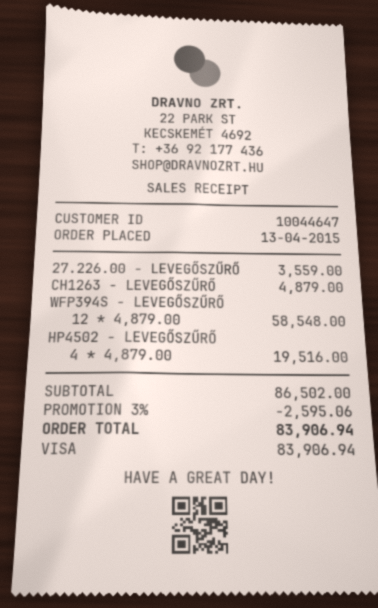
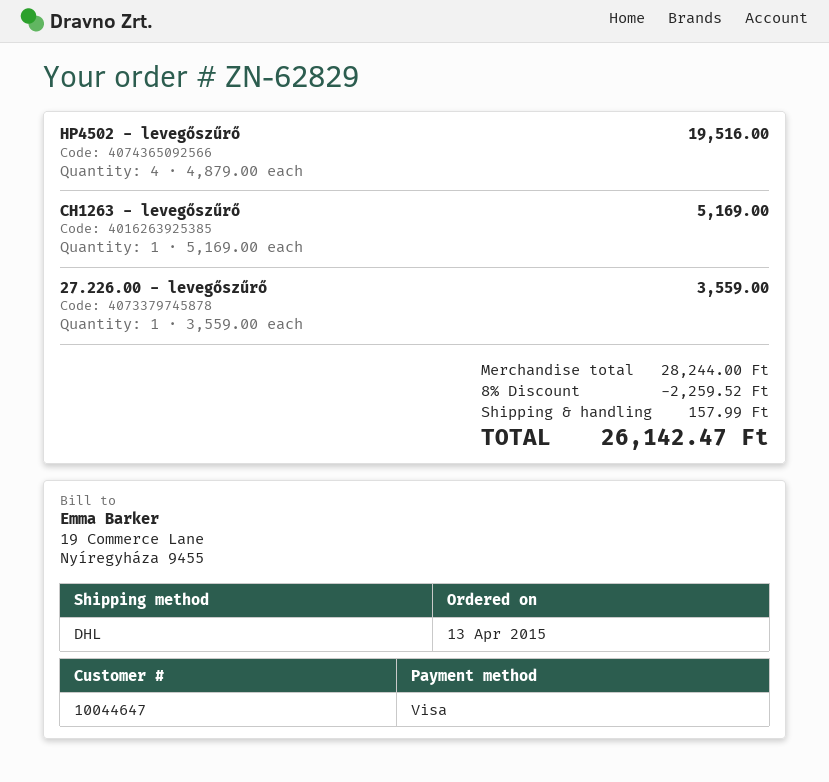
CH1263 - LEVEGŐSZŰRŐ: 1 x 4879.00 = 4879.00 -> 1 x 5169.00 = 5169.00
WFP394S - LEVEGŐSZŰRŐ: 12 x 4879.00 = 58548.00 -> none
subtotal: 86502.00 -> 28244.00
discount: 3% = 2595.06 -> 8% = 2259.52
shipping: none -> 157.99
total: 83906.94 -> 26142.47

